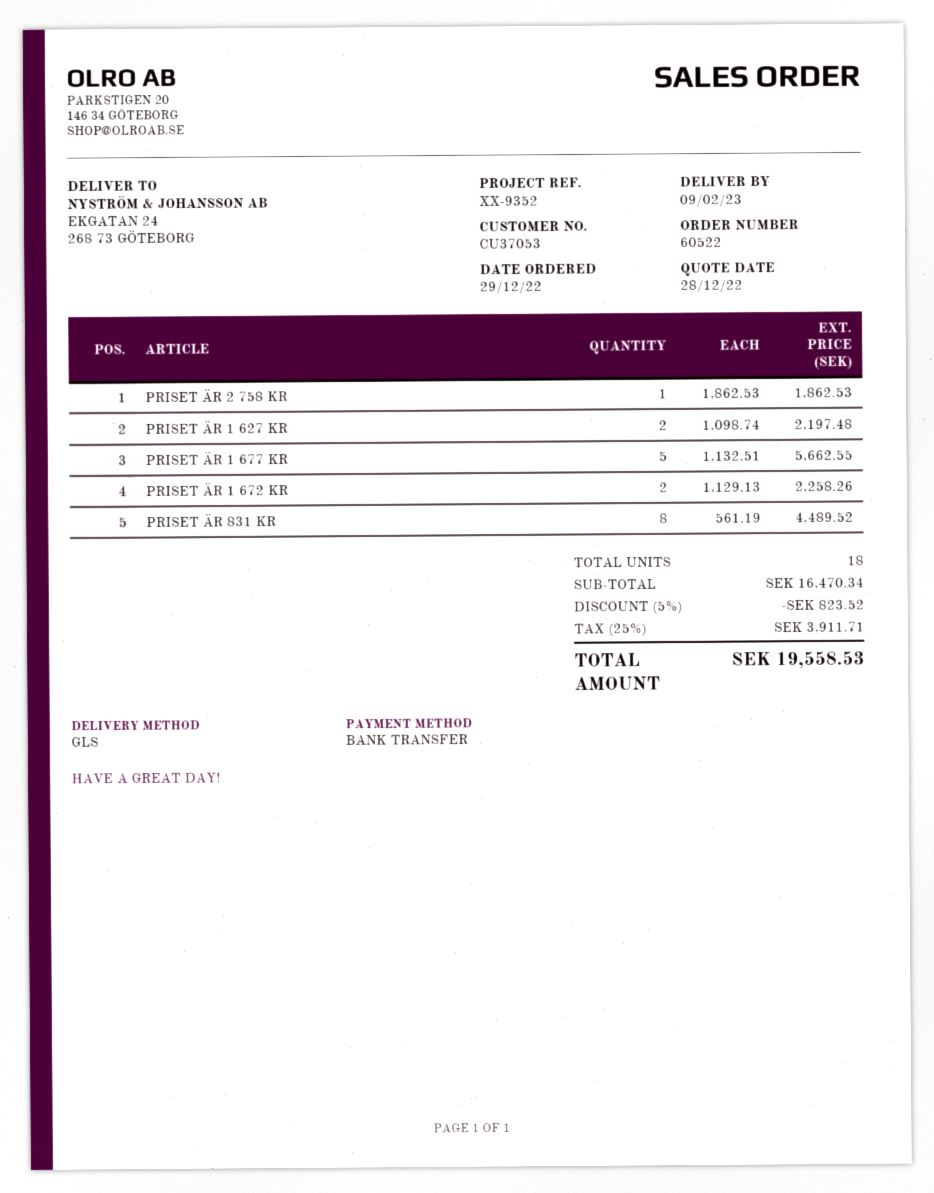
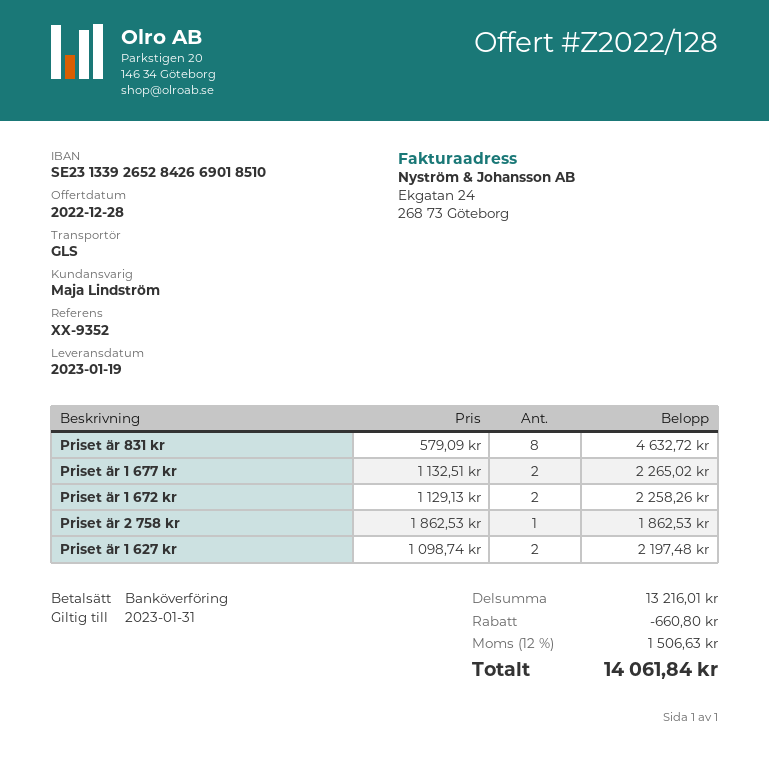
delivery date: 2023-02-09 -> 2023-01-19
PRISET ÄR 1 677 KR: 5 x 1132.51 = 5662.55 -> 2 x 1132.51 = 2265.02
PRISET ÄR 831 KR: 8 x 561.19 = 4489.52 -> 8 x 579.09 = 4632.72
subtotal: 16470.34 -> 13216.01
discount: 823.52 -> 660.80
tax: 25% = 3911.71 -> 12% = 1506.63
total: 19558.53 -> 14061.84

